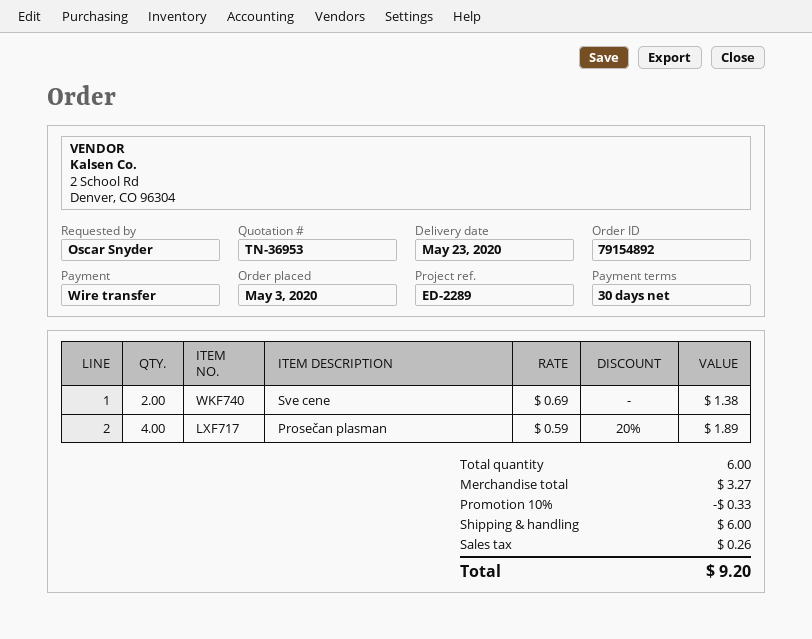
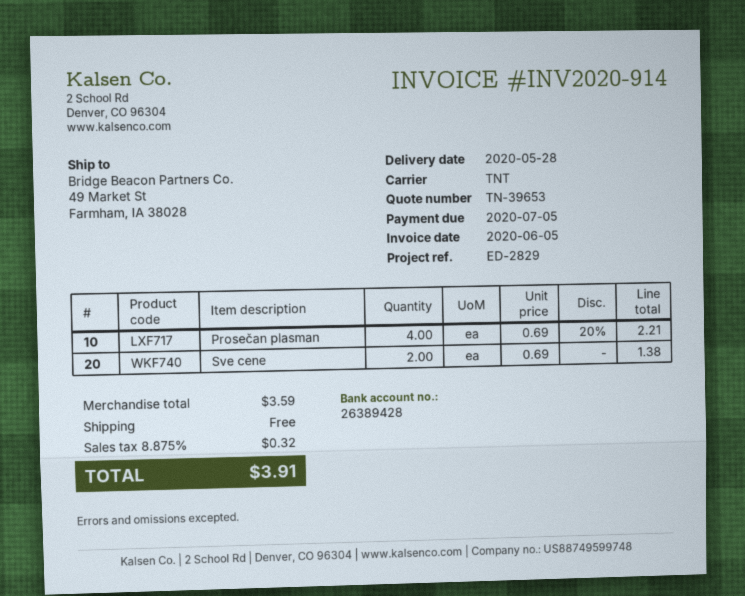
quote number: TN-36953 -> TN-39653
delivery date: 2020-05-23 -> 2020-05-28
reference: ED-2289 -> ED-2829
Prosečan plasman: 4 x 0.59 - 20% = 1.89 -> 4 x 0.69 - 20% = 2.21
subtotal: 3.27 -> 3.59
discount: 10% = 0.33 -> none
shipping: 6.00 -> 0.00
tax: 0.26 -> 0.32
total: 9.20 -> 3.91

